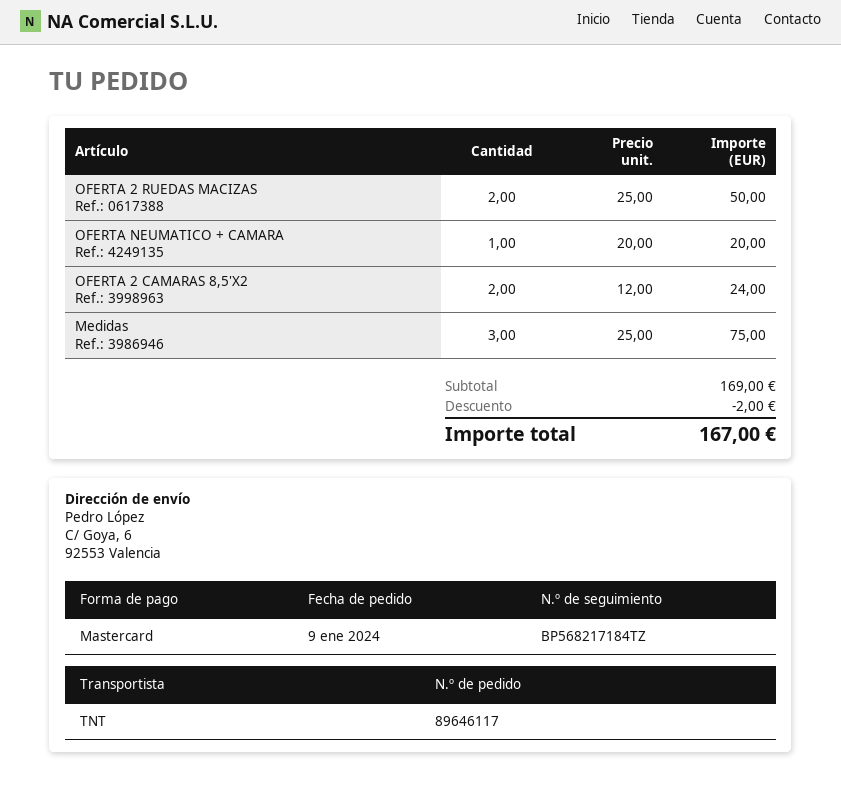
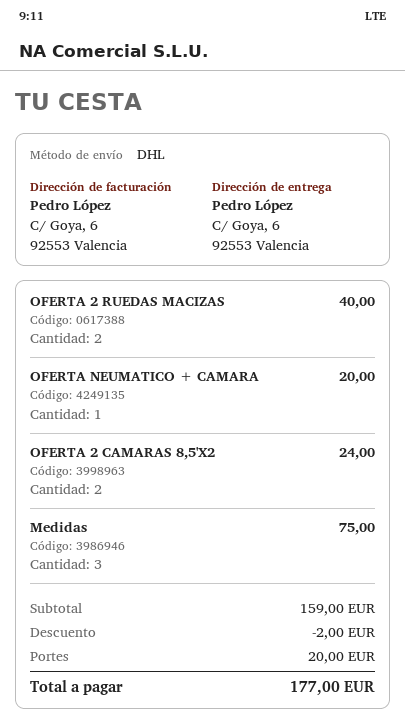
shipping method: TNT -> DHL
OFERTA 2 RUEDAS MACIZAS: 2 for 50.00 -> 2 for 40.00
subtotal: 169.00 -> 159.00
shipping: none -> 20.00
total: 167.00 -> 177.00

